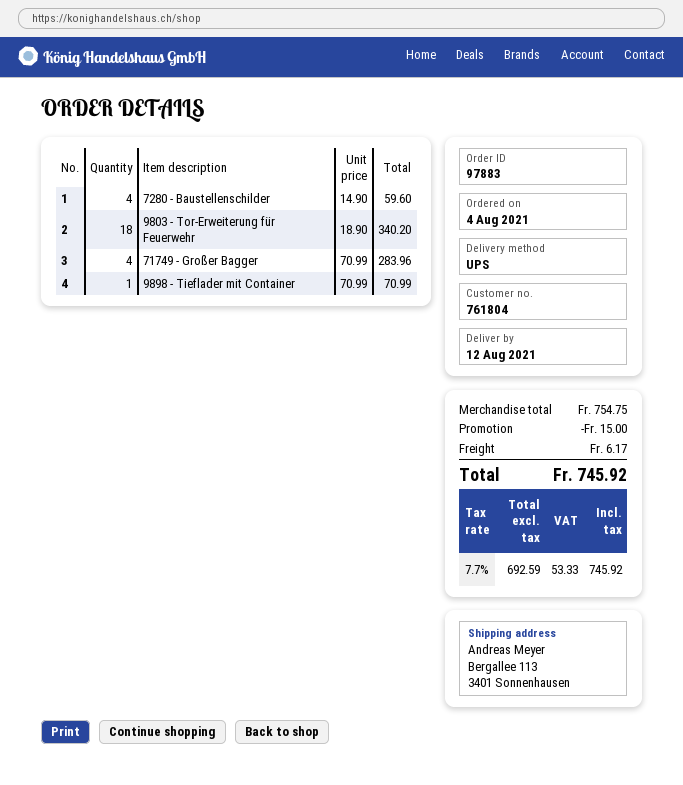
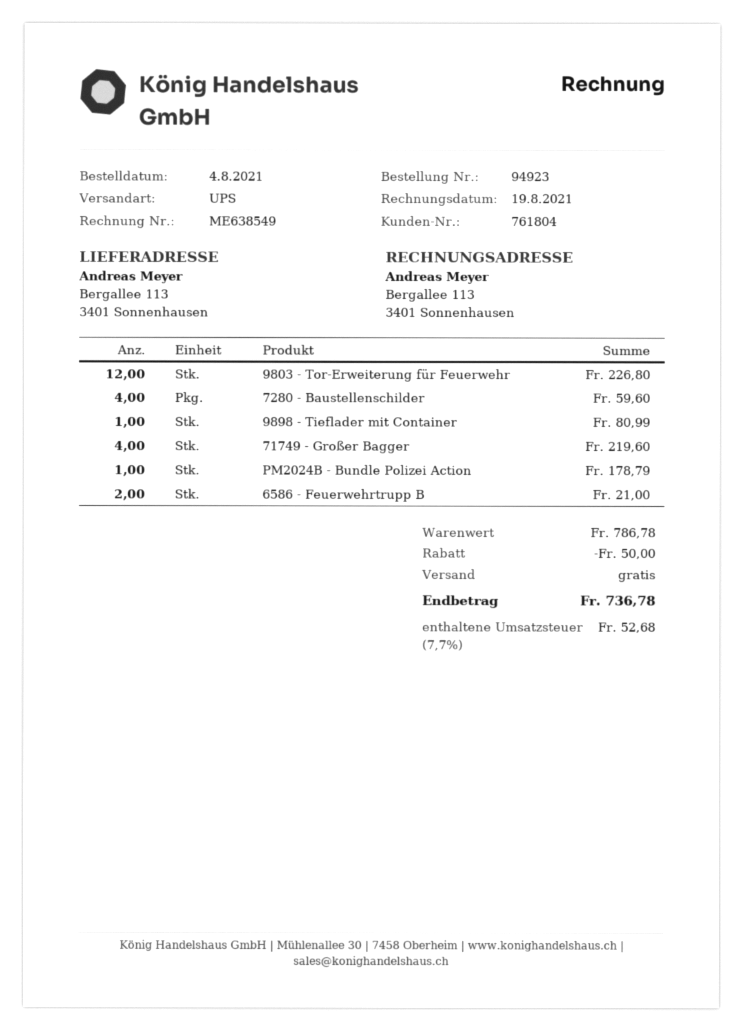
order number: 97883 -> 94923
9803 - Tor-Erweiterung für Feuerwehr: 18 for 340.20 -> 12 for 226.80
71749 - Großer Bagger: 4 for 283.96 -> 4 for 219.60
9898 - Tieflader mit Container: 1 for 70.99 -> 1 for 80.99
PM2024B - Bundle Polizei Action: none -> 1 for 178.79
6586 - Feuerwehrtrupp B: none -> 2 for 21.00
subtotal: 754.75 -> 786.78
discount: 15.00 -> 50.00
shipping: 6.17 -> 0.00
tax: 7.7% = 53.33 -> 7.7% = 52.68
total: 745.92 -> 736.78

